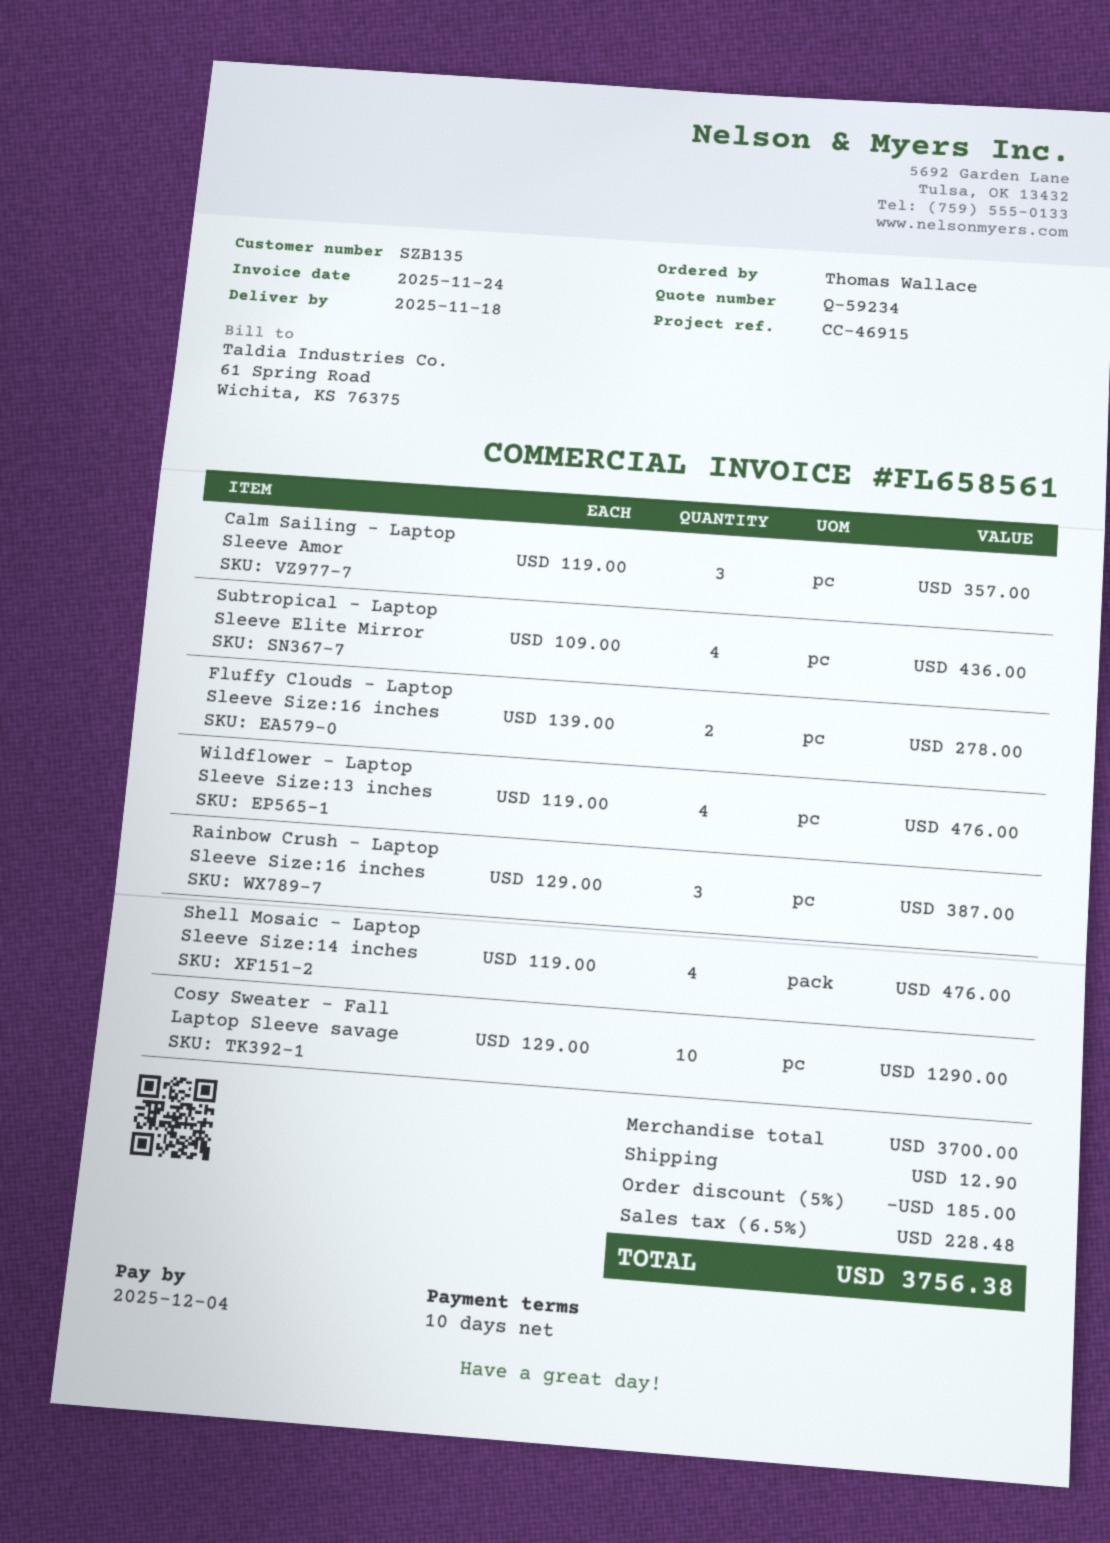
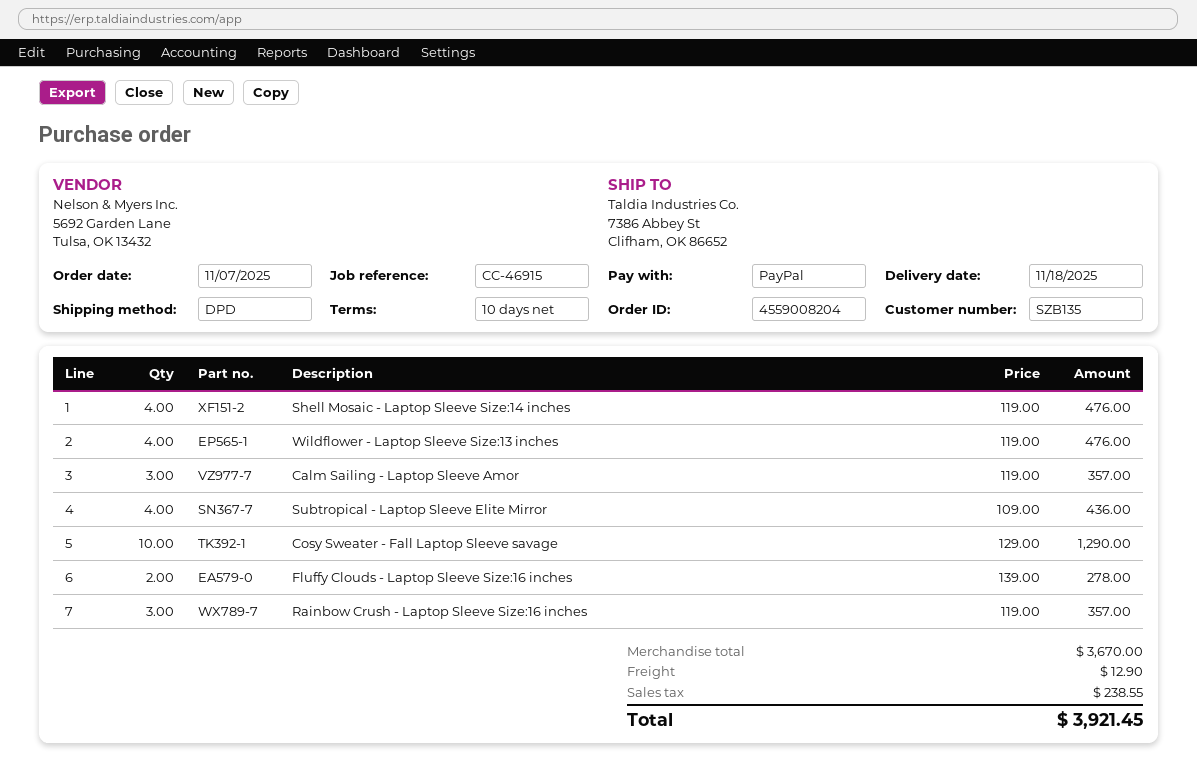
Rainbow Crush - Laptop Sleeve Size:16 inches: 3 x 129.00 = 387.00 -> 3 x 119.00 = 357.00
subtotal: 3700.00 -> 3670.00
discount: 5% = 185.00 -> none
tax: 228.48 -> 238.55
total: 3756.38 -> 3921.45

